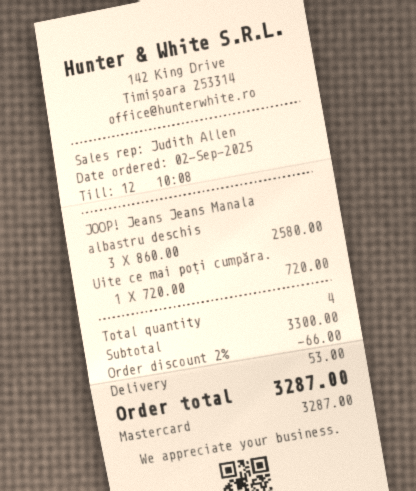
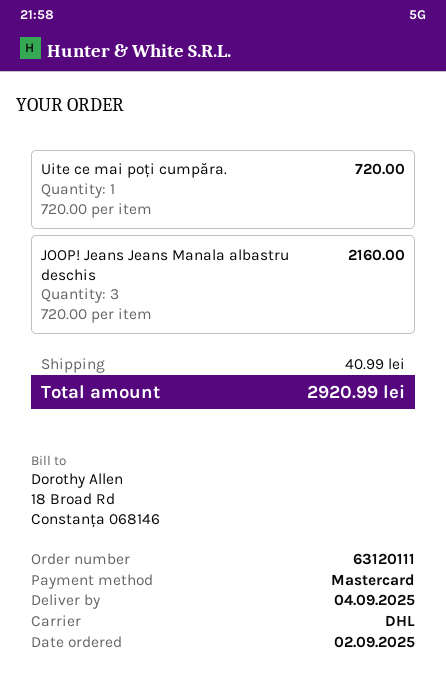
JOOP! Jeans Jeans Manala albastru deschis: 3 x 860.00 = 2580.00 -> 3 x 720.00 = 2160.00
discount: 2% = 66.00 -> none
shipping: 53.00 -> 40.99
total: 3287.00 -> 2920.99

